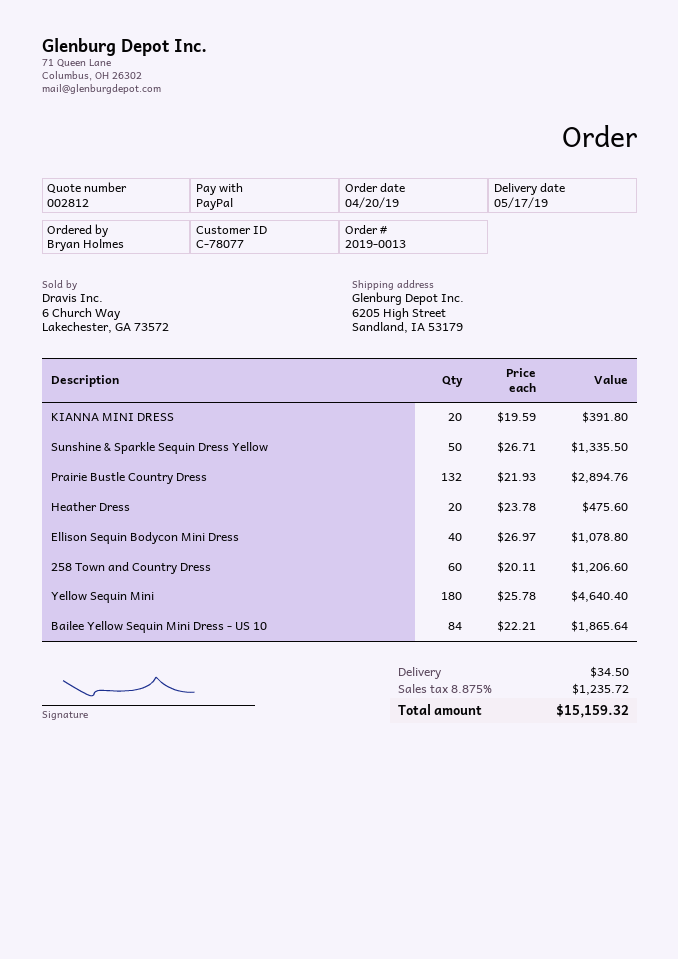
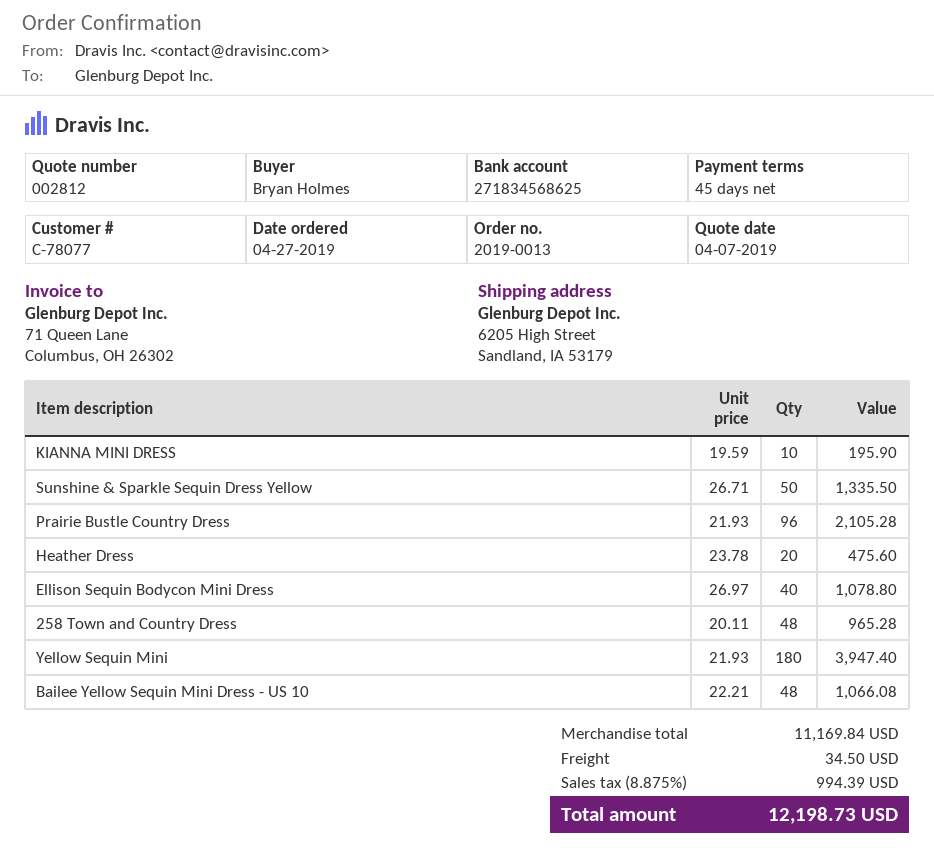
order date: 2019-04-20 -> 2019-04-27
KIANNA MINI DRESS: 20 x 19.59 = 391.80 -> 10 x 19.59 = 195.90
Prairie Bustle Country Dress: 132 x 21.93 = 2894.76 -> 96 x 21.93 = 2105.28
258 Town and Country Dress: 60 x 20.11 = 1206.60 -> 48 x 20.11 = 965.28
Yellow Sequin Mini: 180 x 25.78 = 4640.40 -> 180 x 21.93 = 3947.40
Bailee Yellow Sequin Mini Dress - US 10: 84 x 22.21 = 1865.64 -> 48 x 22.21 = 1066.08
tax: 8.875% = 1235.72 -> 8.875% = 994.39
total: 15159.32 -> 12198.73

